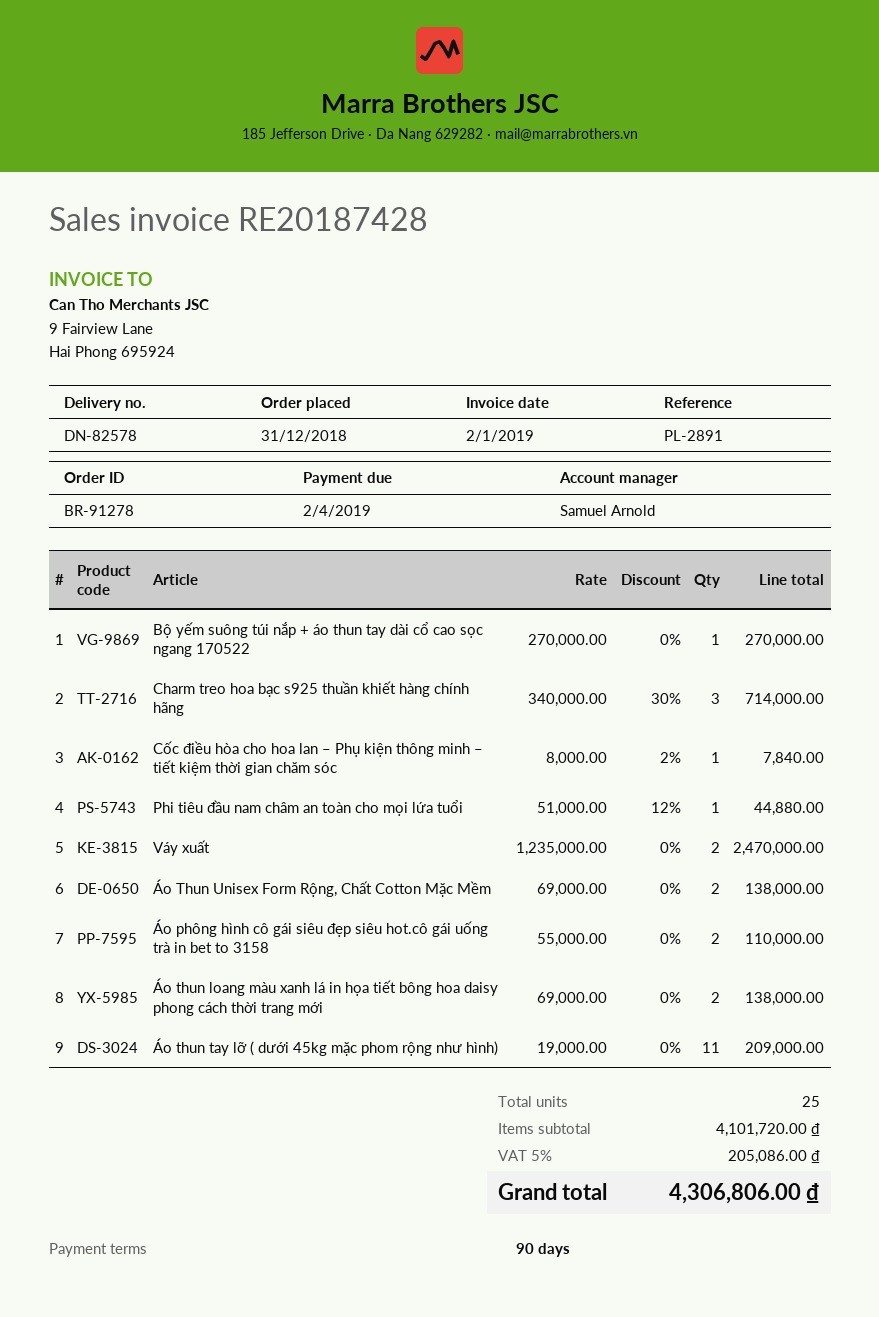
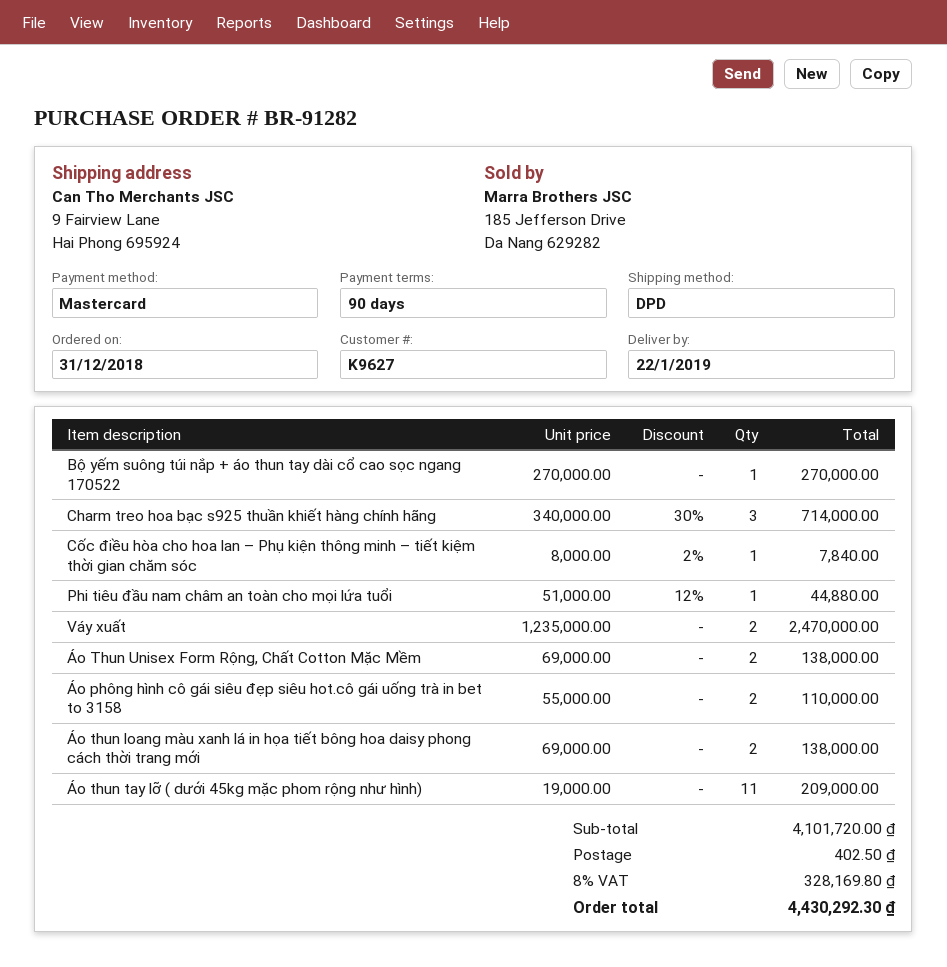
order number: BR-91278 -> BR-91282
shipping: none -> 402.50
tax: 5% = 205086.00 -> 8% = 328169.80
total: 4306806.00 -> 4430292.30

